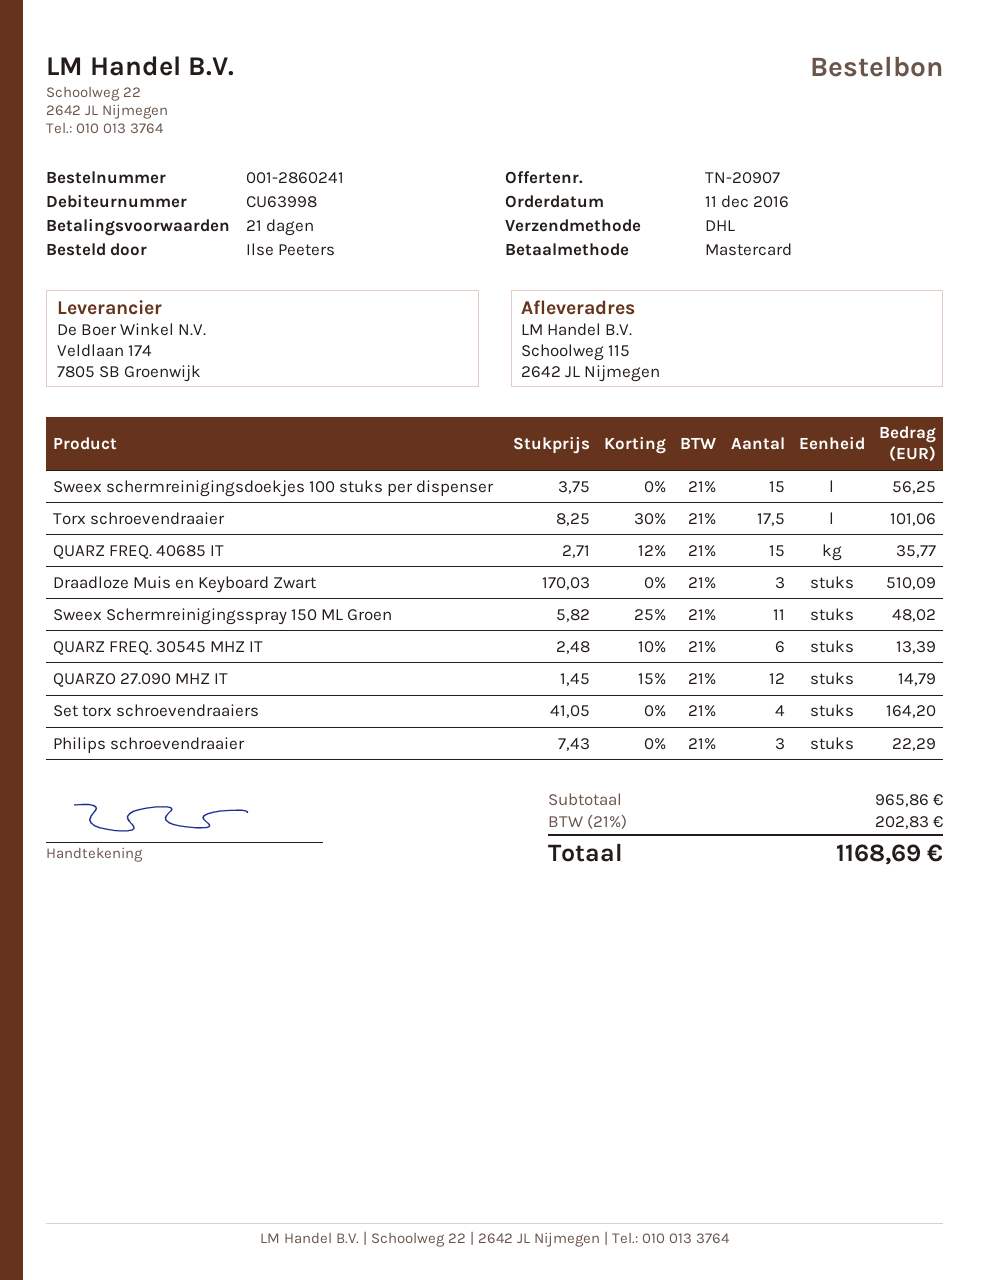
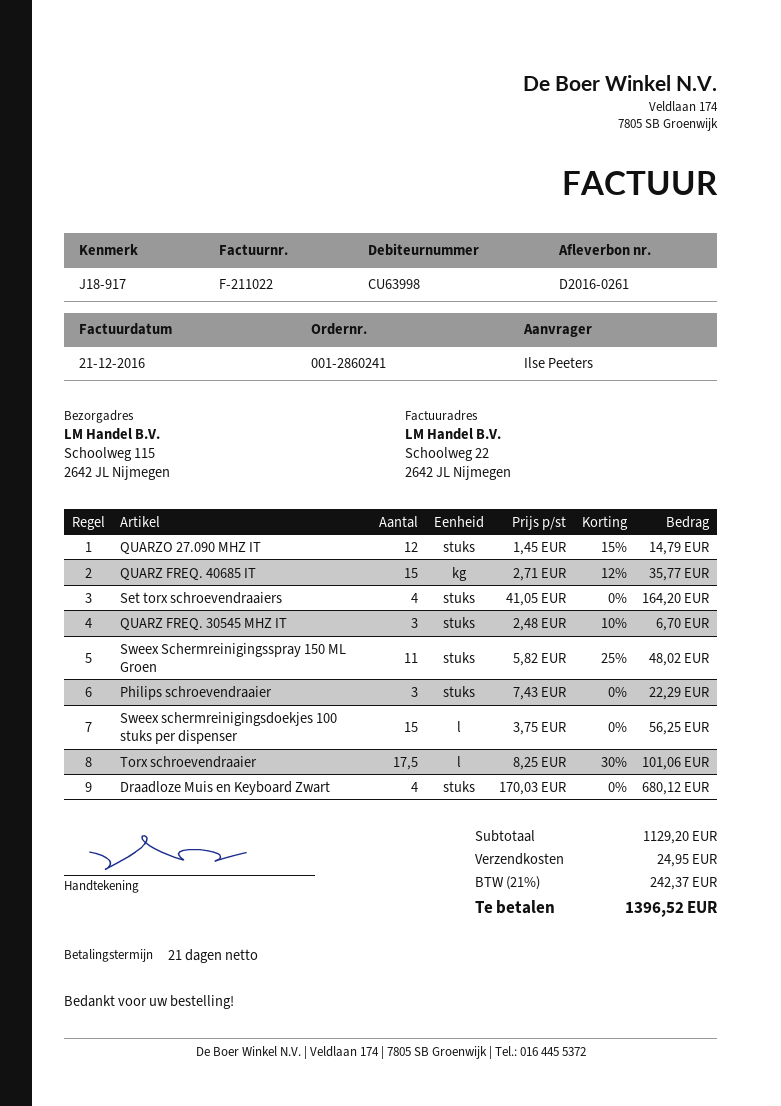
Draadloze Muis en Keyboard Zwart: 3 x 170.03 = 510.09 -> 4 x 170.03 = 680.12
QUARZ FREQ. 30545 MHZ IT: 6 x 2.48 - 10% = 13.39 -> 3 x 2.48 - 10% = 6.70
subtotal: 965.86 -> 1129.20
shipping: none -> 24.95
tax: 21% = 202.83 -> 21% = 242.37
total: 1168.69 -> 1396.52

